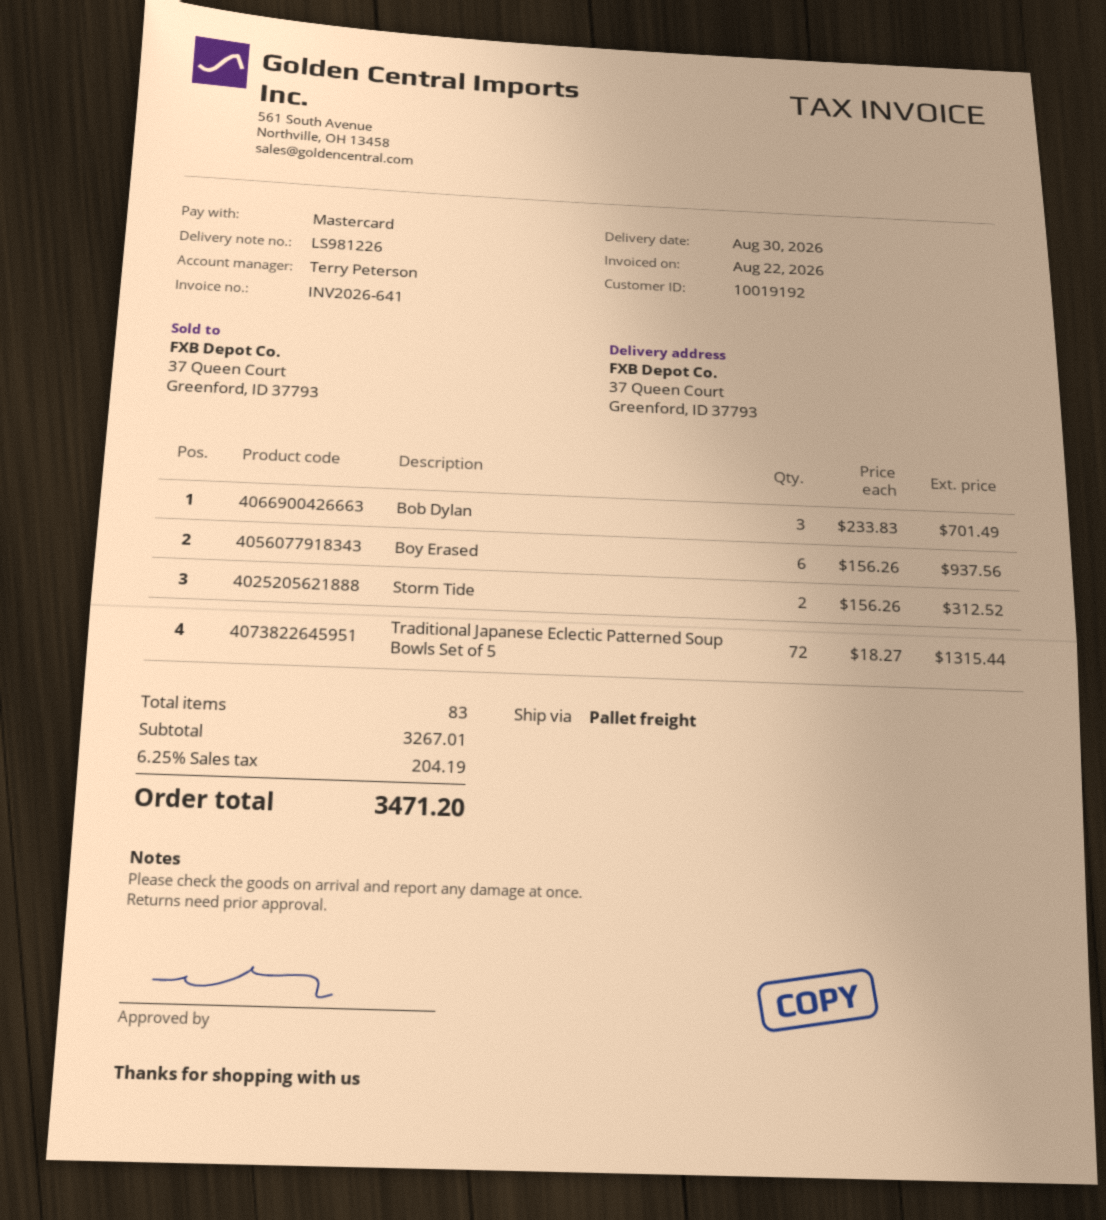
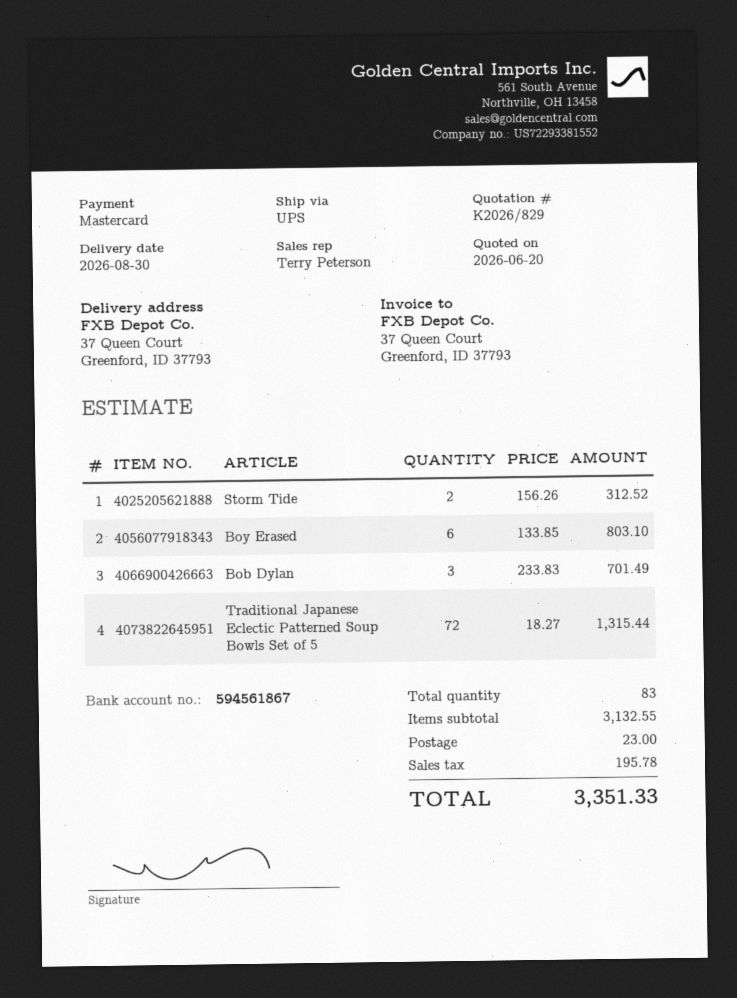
shipping method: pallet freight -> UPS
Boy Erased: 6 x 156.26 = 937.56 -> 6 x 133.85 = 803.10
subtotal: 3267.01 -> 3132.55
shipping: none -> 23.00
tax: 204.19 -> 195.78
total: 3471.20 -> 3351.33

